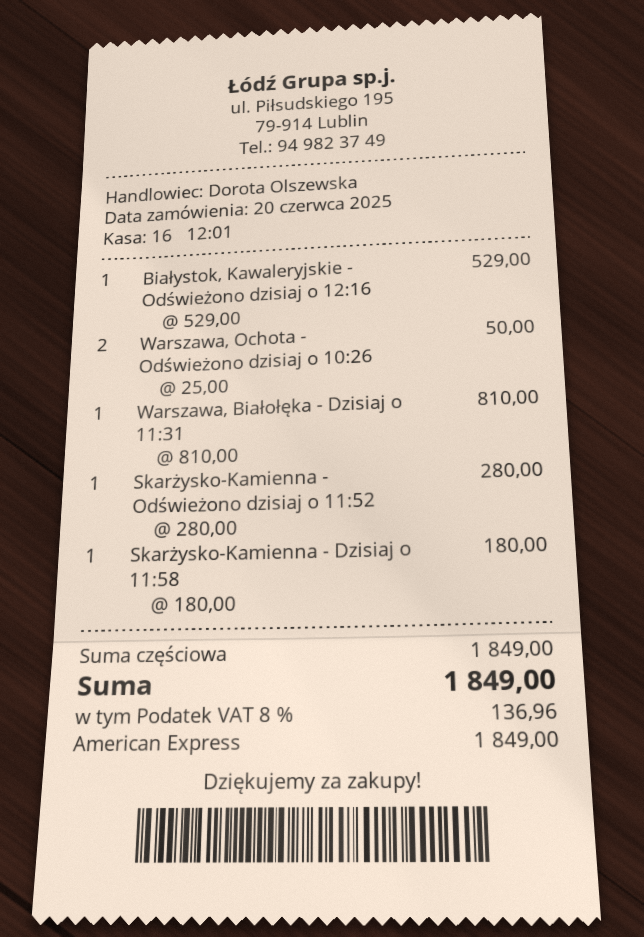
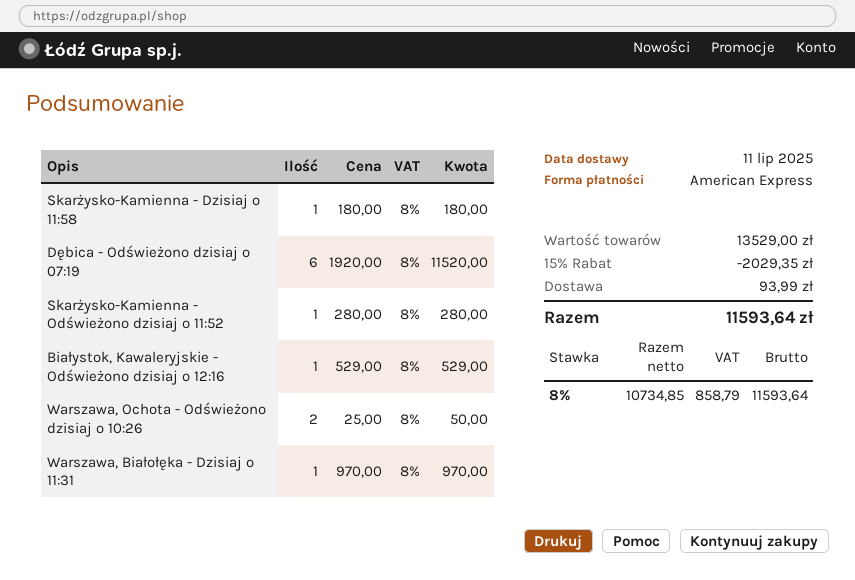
Warszawa, Białołęka - Dzisiaj o 11:31: 1 x 810.00 = 810.00 -> 1 x 970.00 = 970.00
Dębica - Odświeżono dzisiaj o 07:19: none -> 6 x 1920.00 = 11520.00
subtotal: 1849.00 -> 13529.00
discount: none -> 15% = 2029.35
shipping: none -> 93.99
tax: 8% = 136.96 -> 8% = 858.79
total: 1849.00 -> 11593.64

